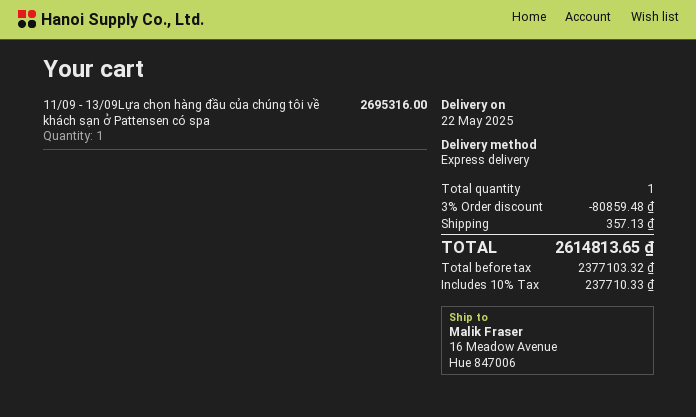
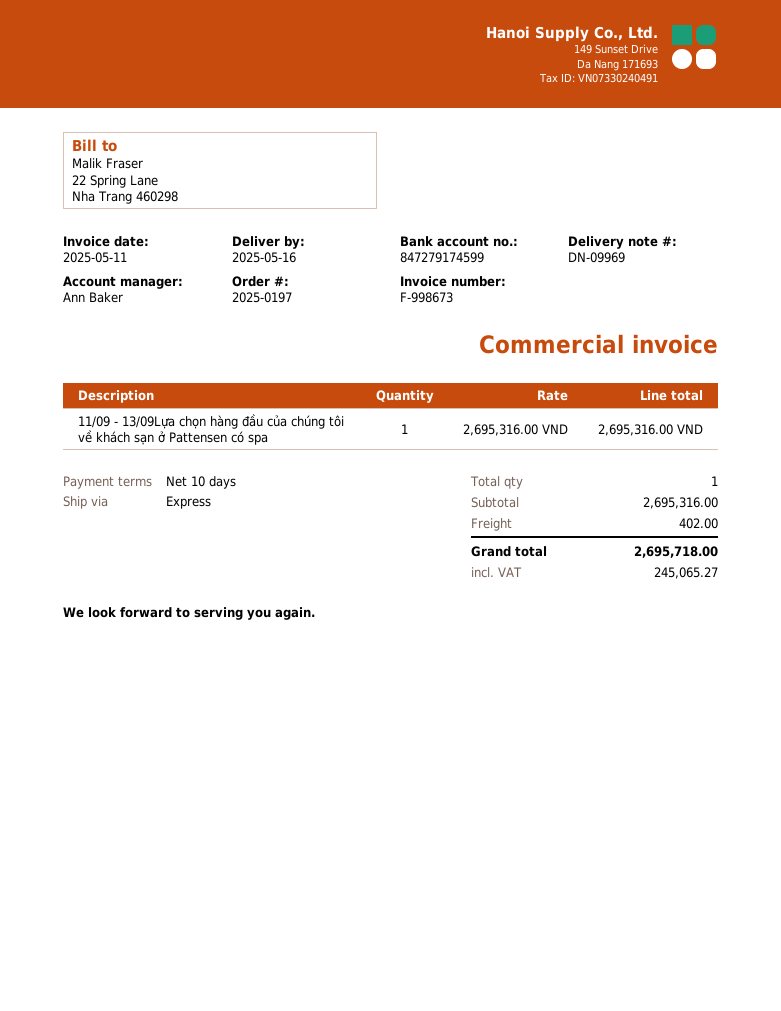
delivery date: 2025-05-22 -> 2025-05-16
discount: 3% = 80859.48 -> none
shipping: 357.13 -> 402.00
tax: 237710.33 -> 245065.27
total: 2614813.65 -> 2695718.00

